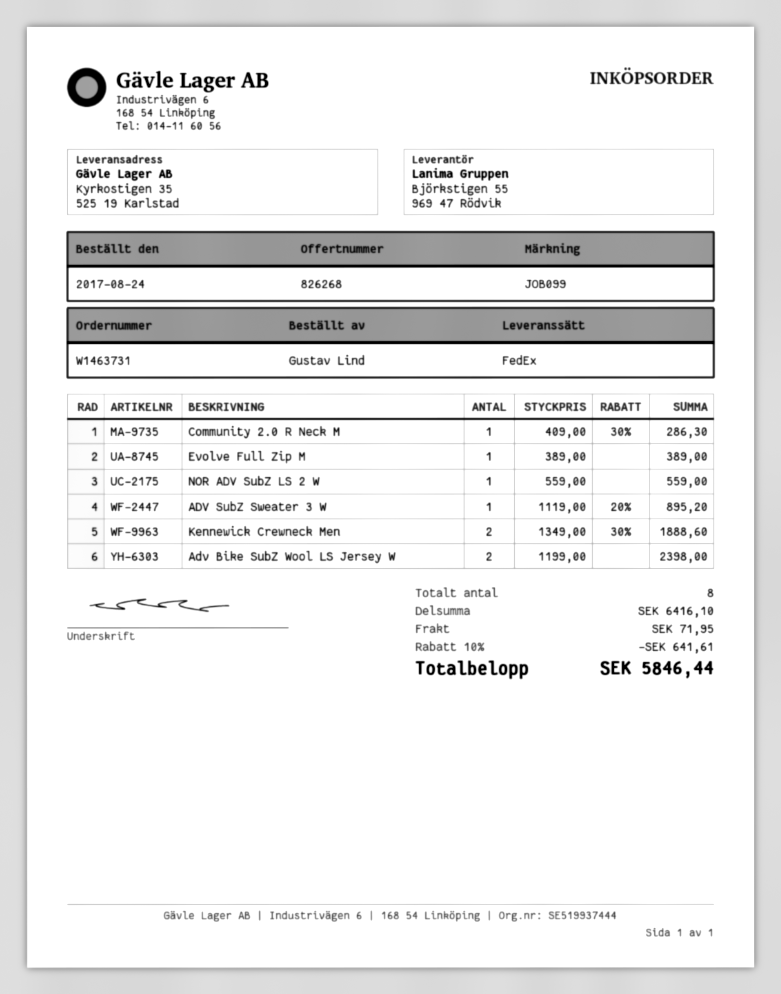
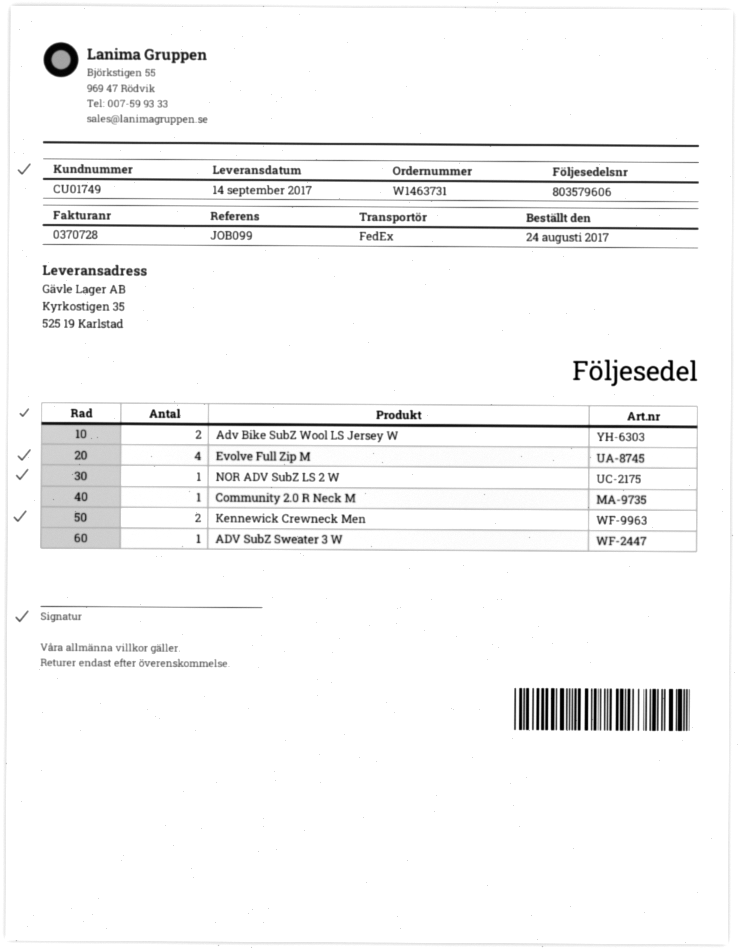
Evolve Full Zip M: 1 -> 4

